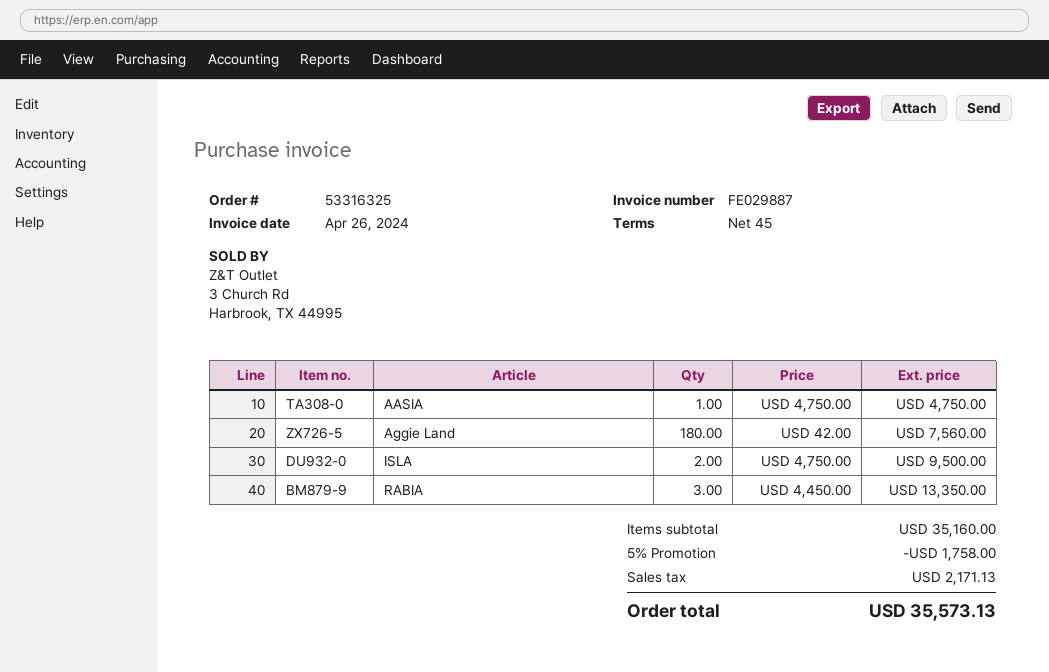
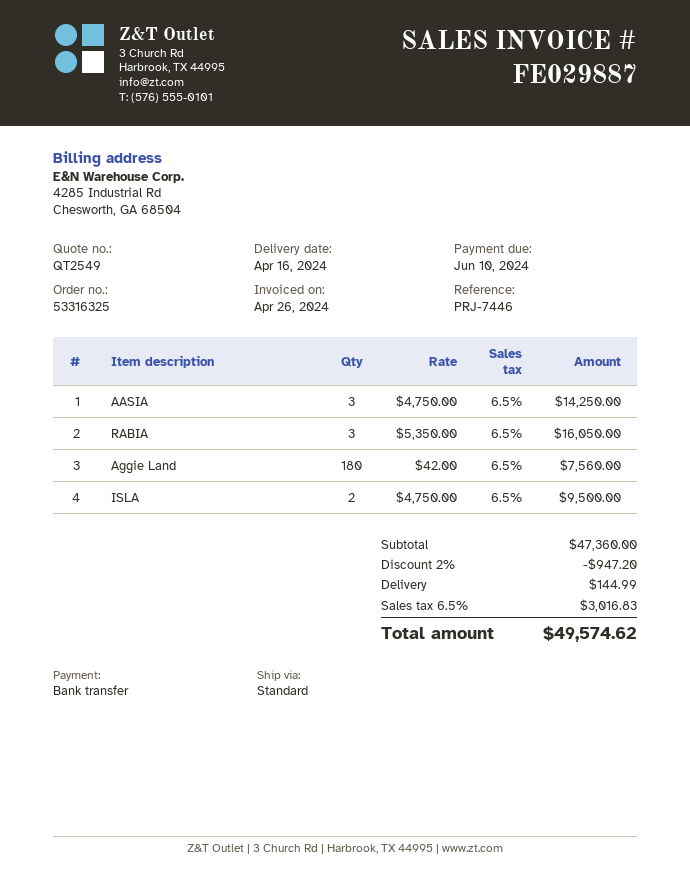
AASIA: 1 x 4750.00 = 4750.00 -> 3 x 4750.00 = 14250.00
RABIA: 3 x 4450.00 = 13350.00 -> 3 x 5350.00 = 16050.00
subtotal: 35160.00 -> 47360.00
discount: 5% = 1758.00 -> 2% = 947.20
shipping: none -> 144.99
tax: 2171.13 -> 3016.83
total: 35573.13 -> 49574.62

